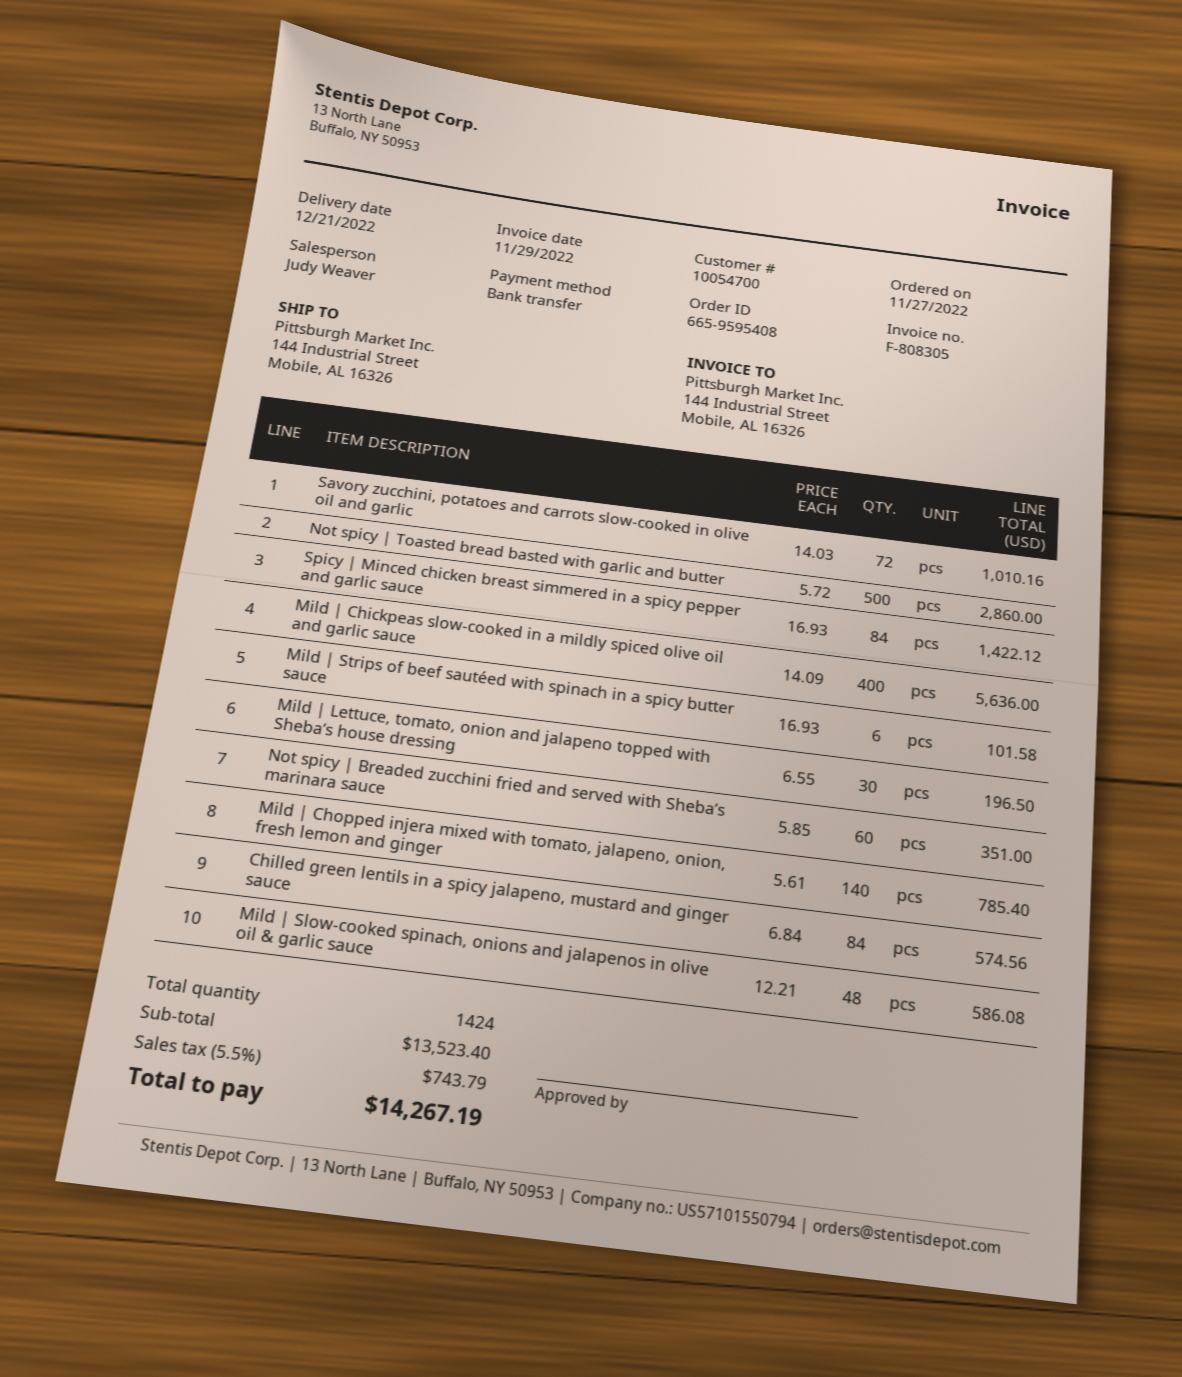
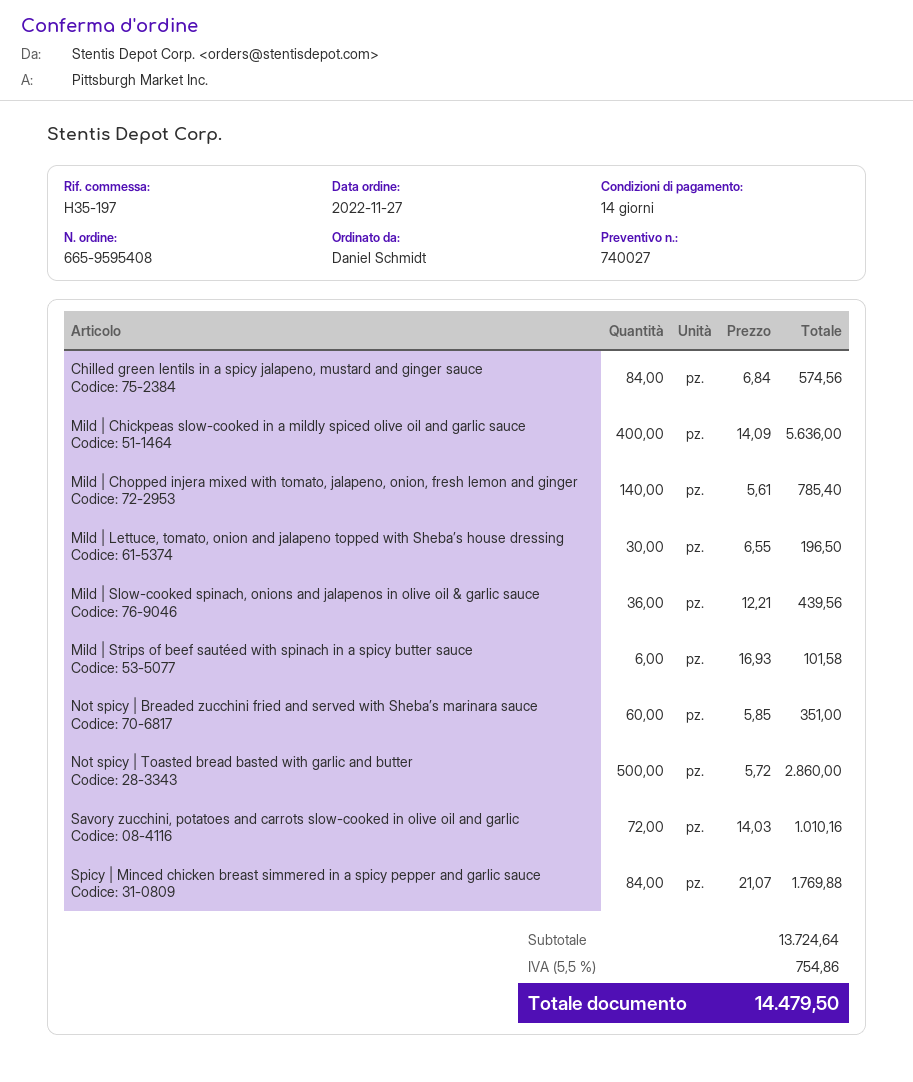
Spicy | Minced chicken breast simmered in a spicy pepper and garlic sauce: 84 x 16.93 = 1422.12 -> 84 x 21.07 = 1769.88
Mild | Slow-cooked spinach, onions and jalapenos in olive oil & garlic sauce: 48 x 12.21 = 586.08 -> 36 x 12.21 = 439.56
subtotal: 13523.40 -> 13724.64
tax: 5.5% = 743.79 -> 5.5% = 754.86
total: 14267.19 -> 14479.50

